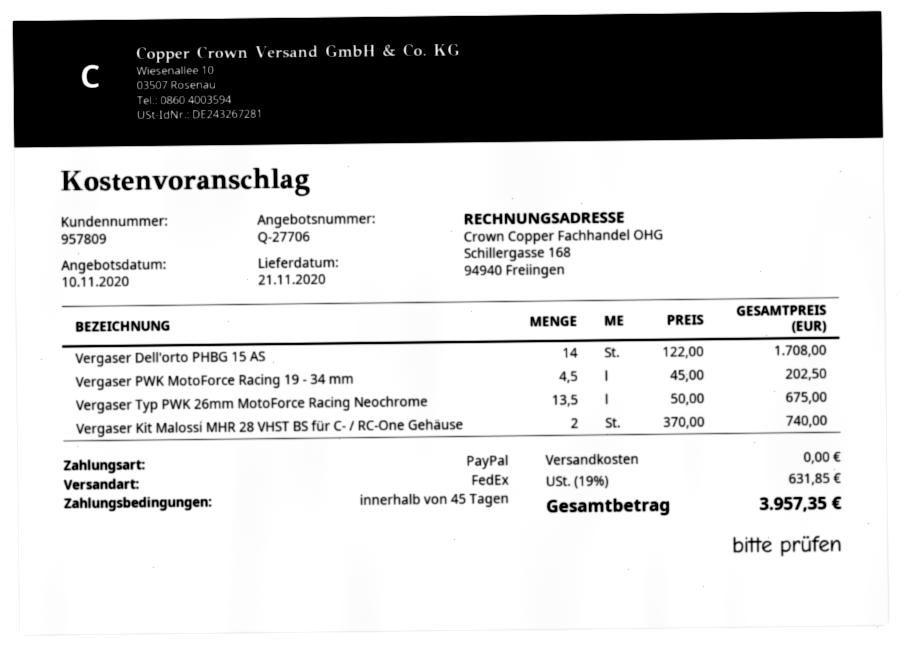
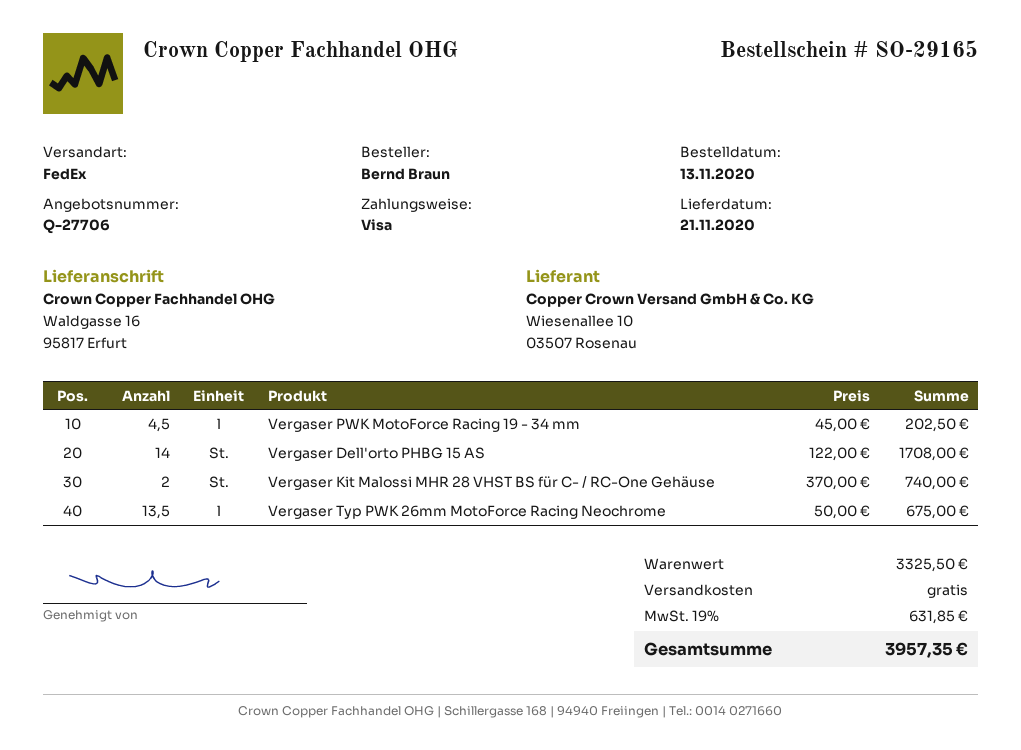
payment method: PayPal -> Visa

